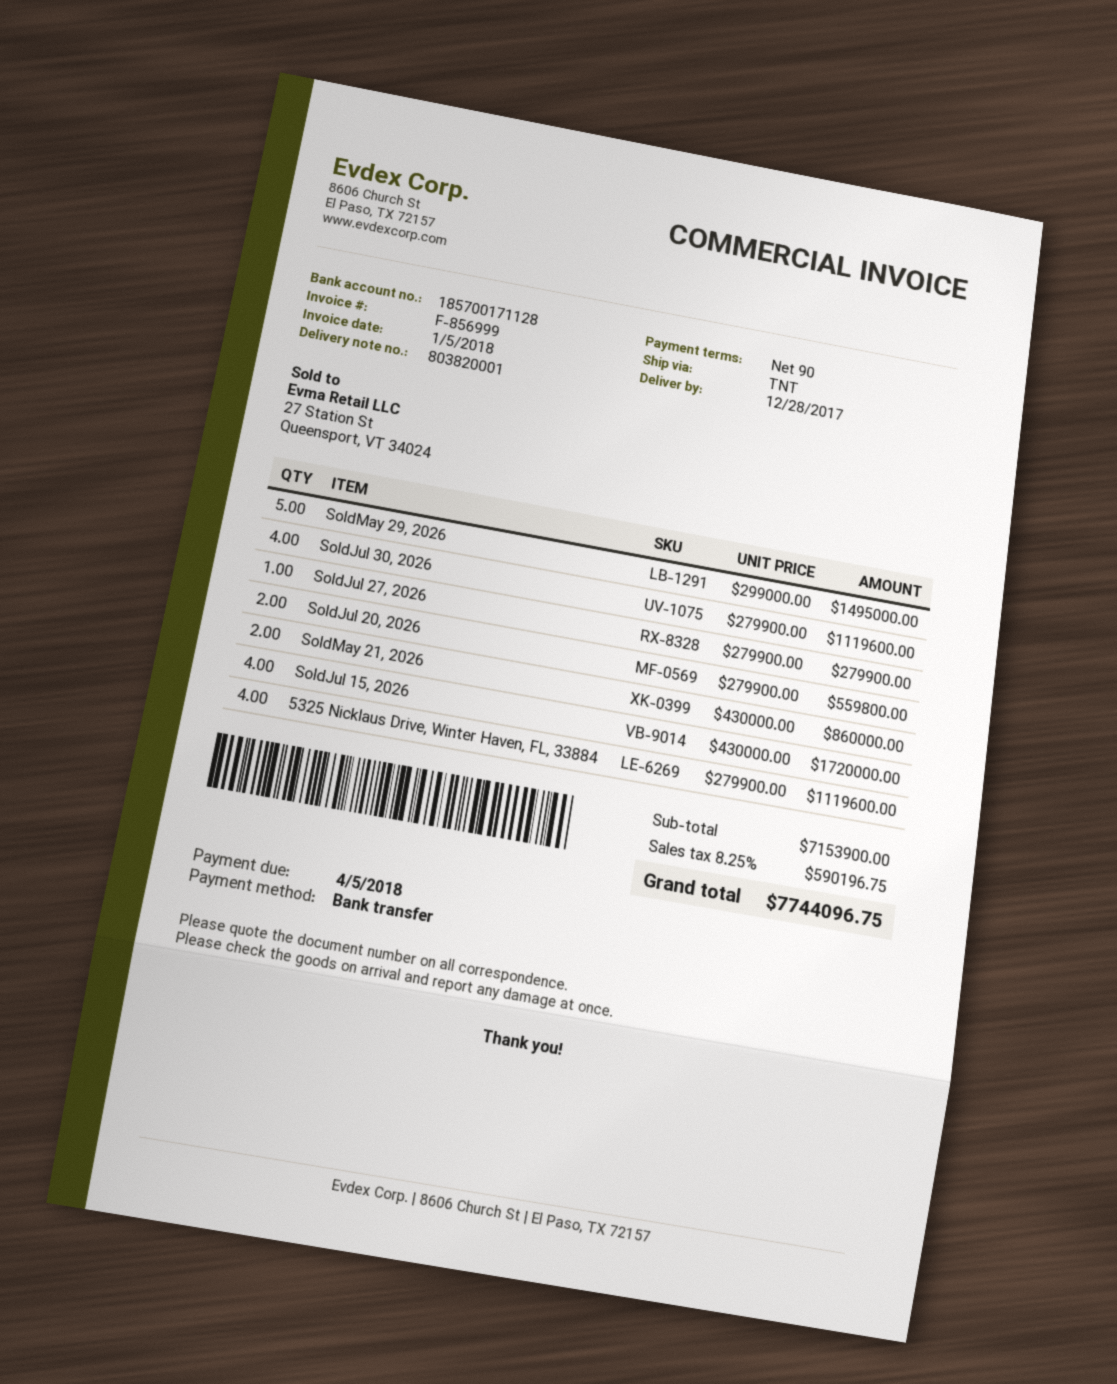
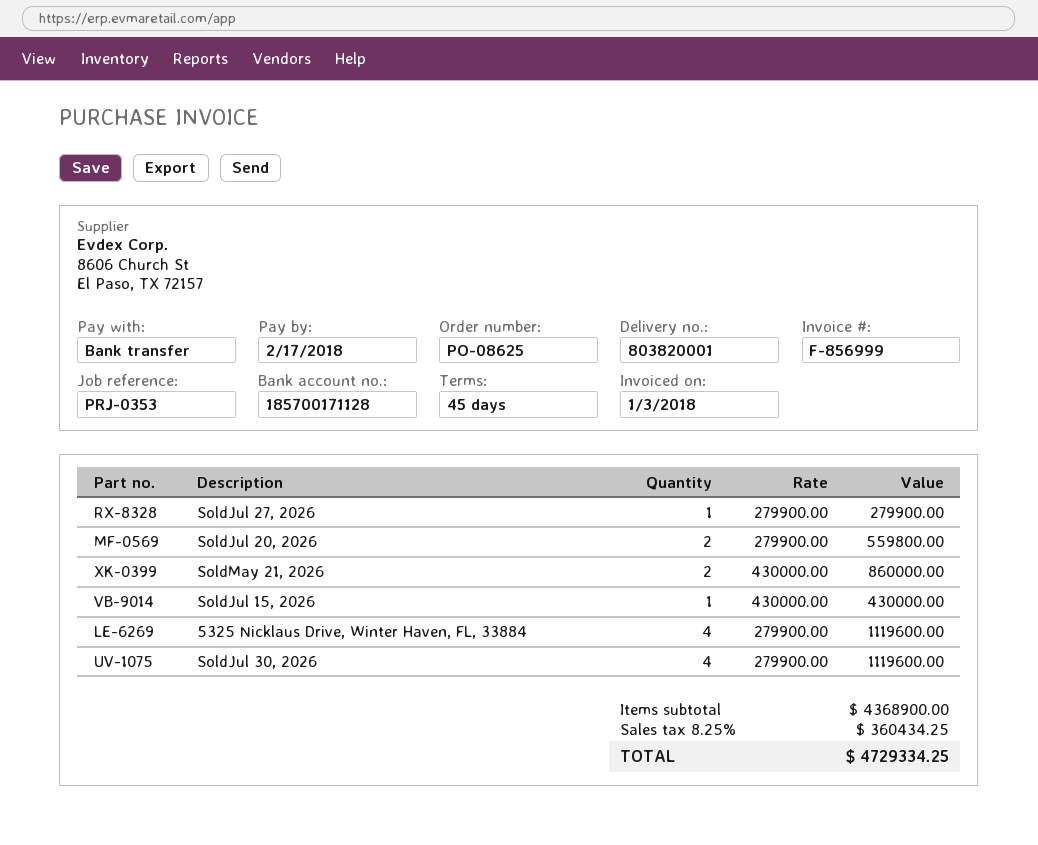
invoice date: 2018-01-05 -> 2018-01-03
payment terms: 90 days -> 45 days
due date: 2018-04-05 -> 2018-02-17
SoldMay 29, 2026: 5 x 299000.00 = 1495000.00 -> none
SoldJul 15, 2026: 4 x 430000.00 = 1720000.00 -> 1 x 430000.00 = 430000.00
subtotal: 7153900.00 -> 4368900.00
tax: 8.25% = 590196.75 -> 8.25% = 360434.25
total: 7744096.75 -> 4729334.25

